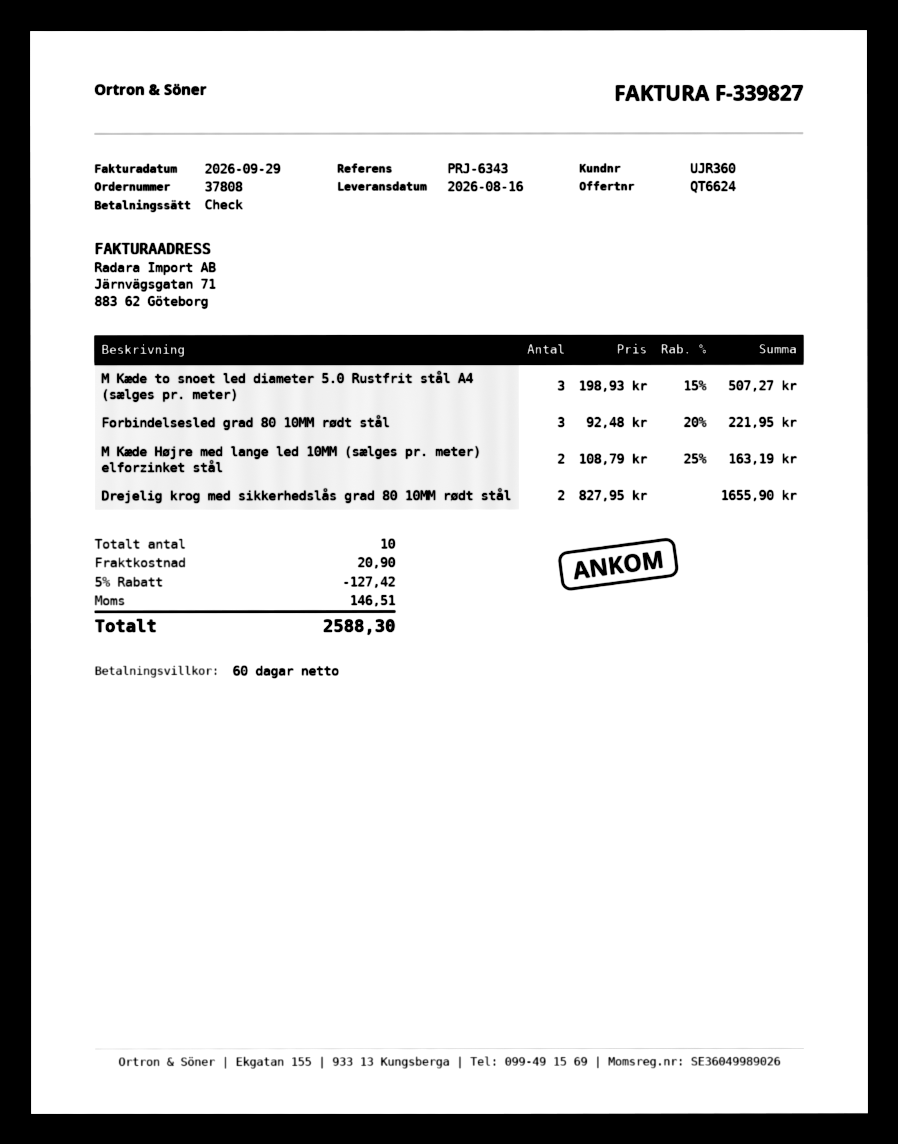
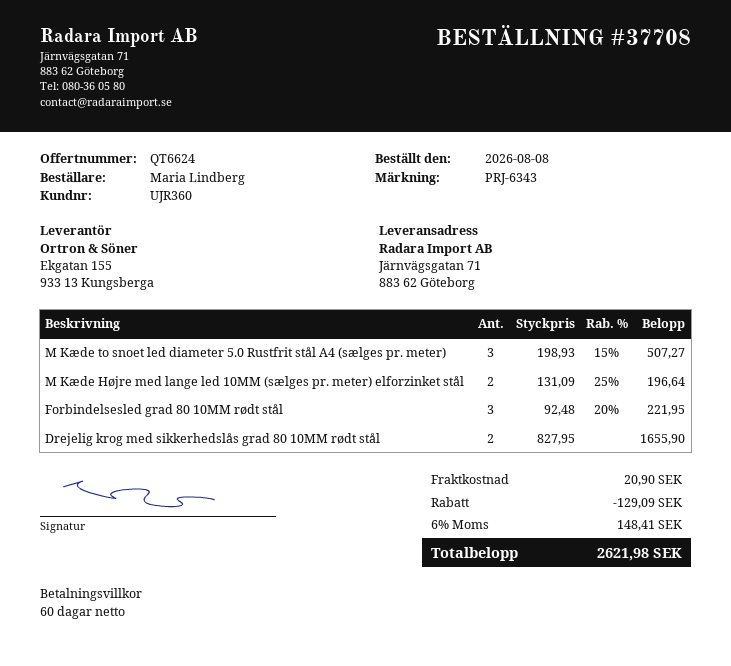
order number: 37808 -> 37708
M Kæde Højre med lange led 10MM (sælges pr. meter) elforzinket stål: 2 x 108.79 - 25% = 163.19 -> 2 x 131.09 - 25% = 196.64
discount: 127.42 -> 129.09
tax: 146.51 -> 148.41
total: 2588.30 -> 2621.98

